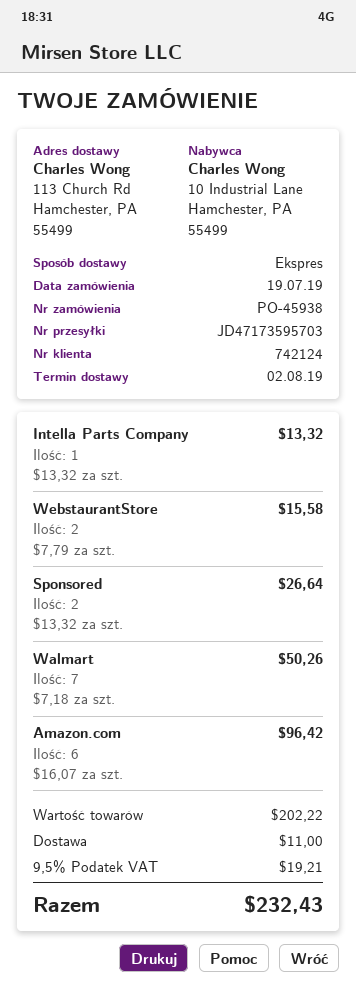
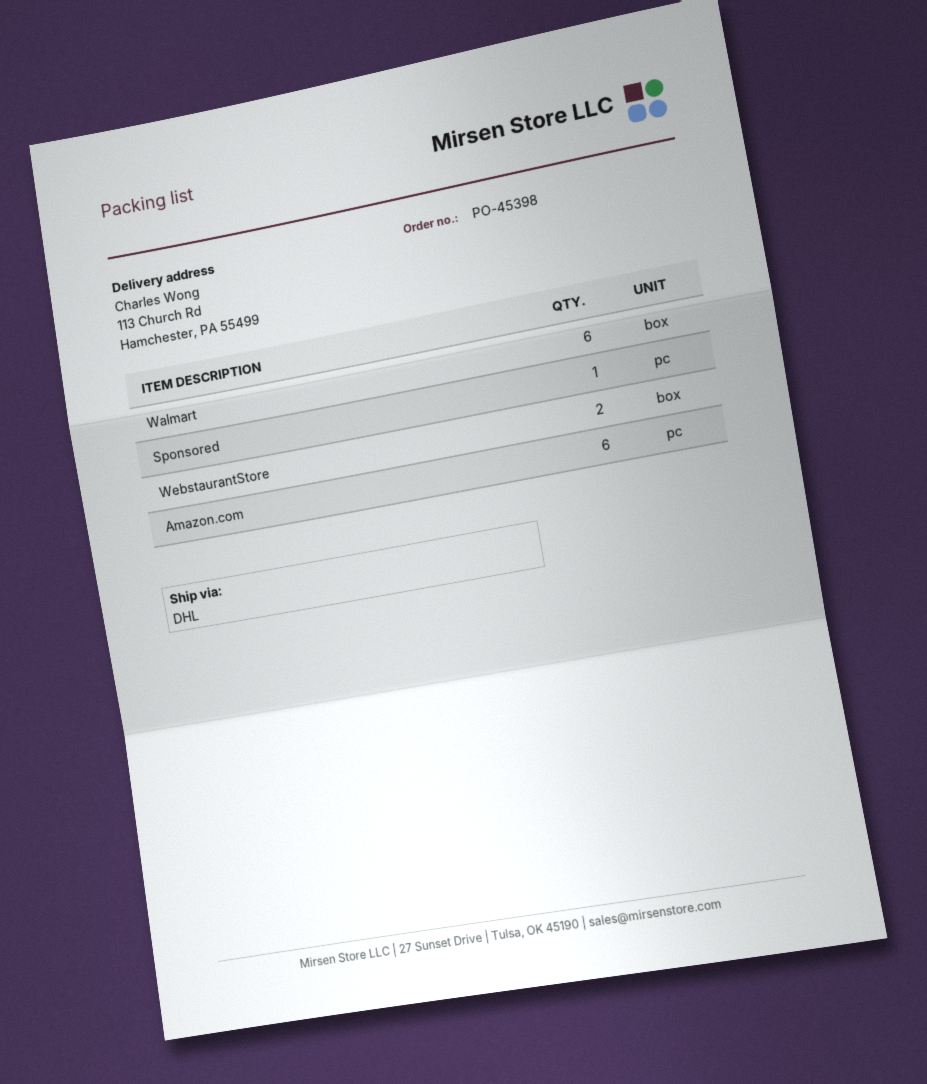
order number: PO-45938 -> PO-45398
shipping method: express -> DHL
Intella Parts Company: 1 -> none
Sponsored: 2 -> 1
Walmart: 7 -> 6

